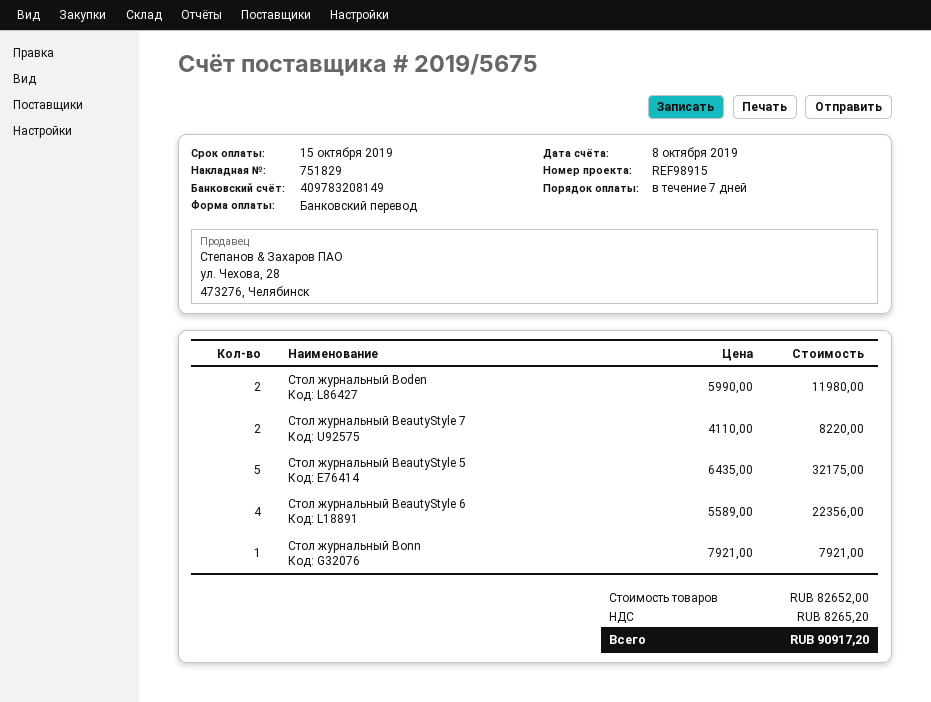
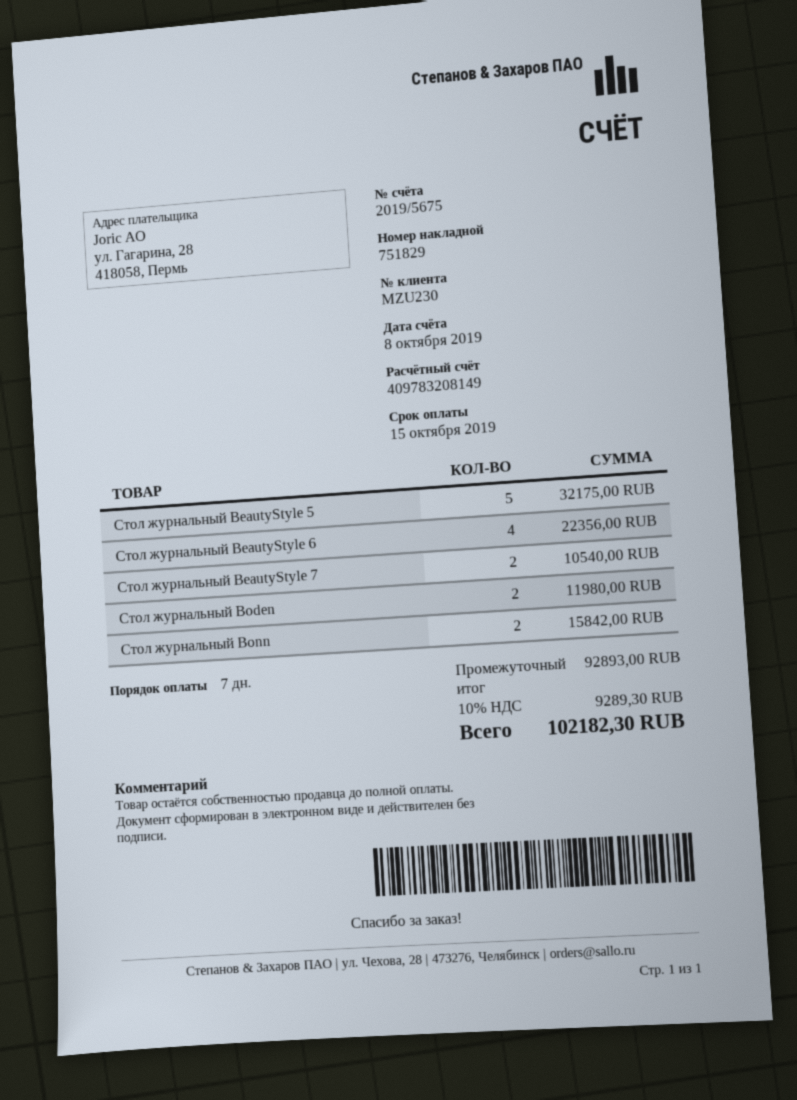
Стол журнальный BeautyStyle 7: 2 for 8220.00 -> 2 for 10540.00
Стол журнальный Bonn: 1 for 7921.00 -> 2 for 15842.00
subtotal: 82652.00 -> 92893.00
tax: 8265.20 -> 9289.30
total: 90917.20 -> 102182.30

